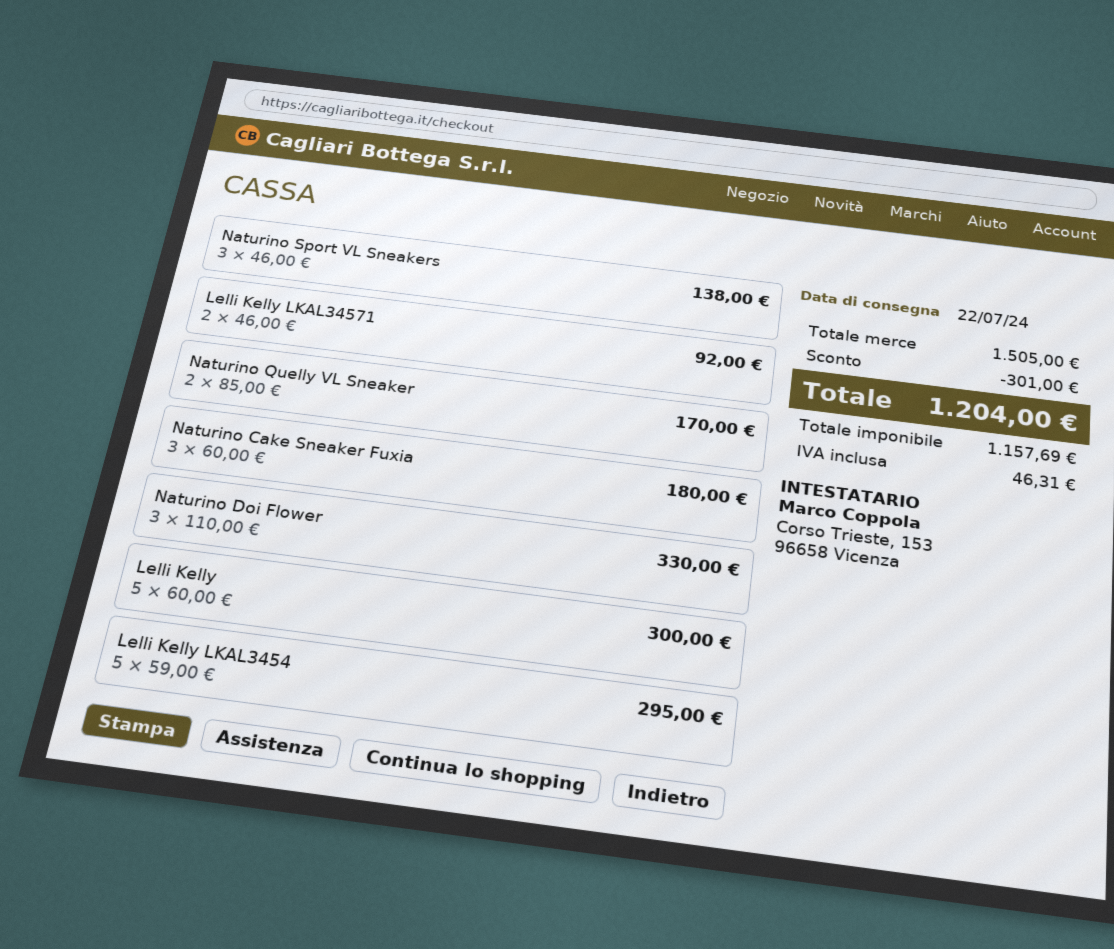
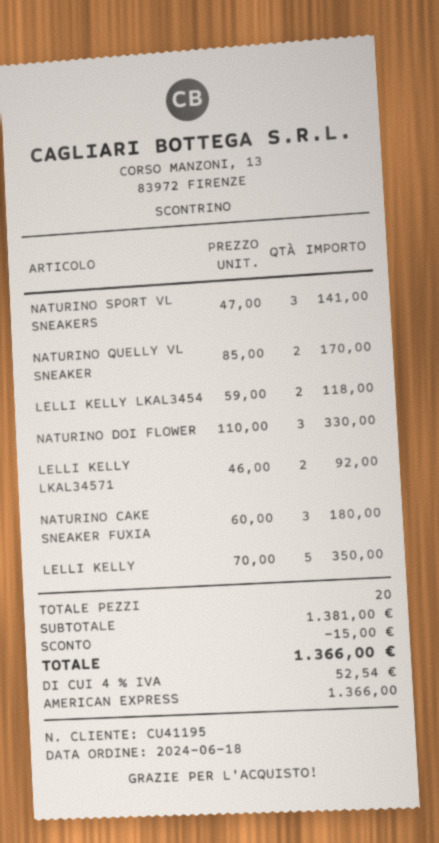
Naturino Sport VL Sneakers: 3 x 46.00 = 138.00 -> 3 x 47.00 = 141.00
Lelli Kelly: 5 x 60.00 = 300.00 -> 5 x 70.00 = 350.00
Lelli Kelly LKAL3454: 5 x 59.00 = 295.00 -> 2 x 59.00 = 118.00
subtotal: 1505.00 -> 1381.00
discount: 301.00 -> 15.00
tax: 46.31 -> 52.54
total: 1204.00 -> 1366.00

